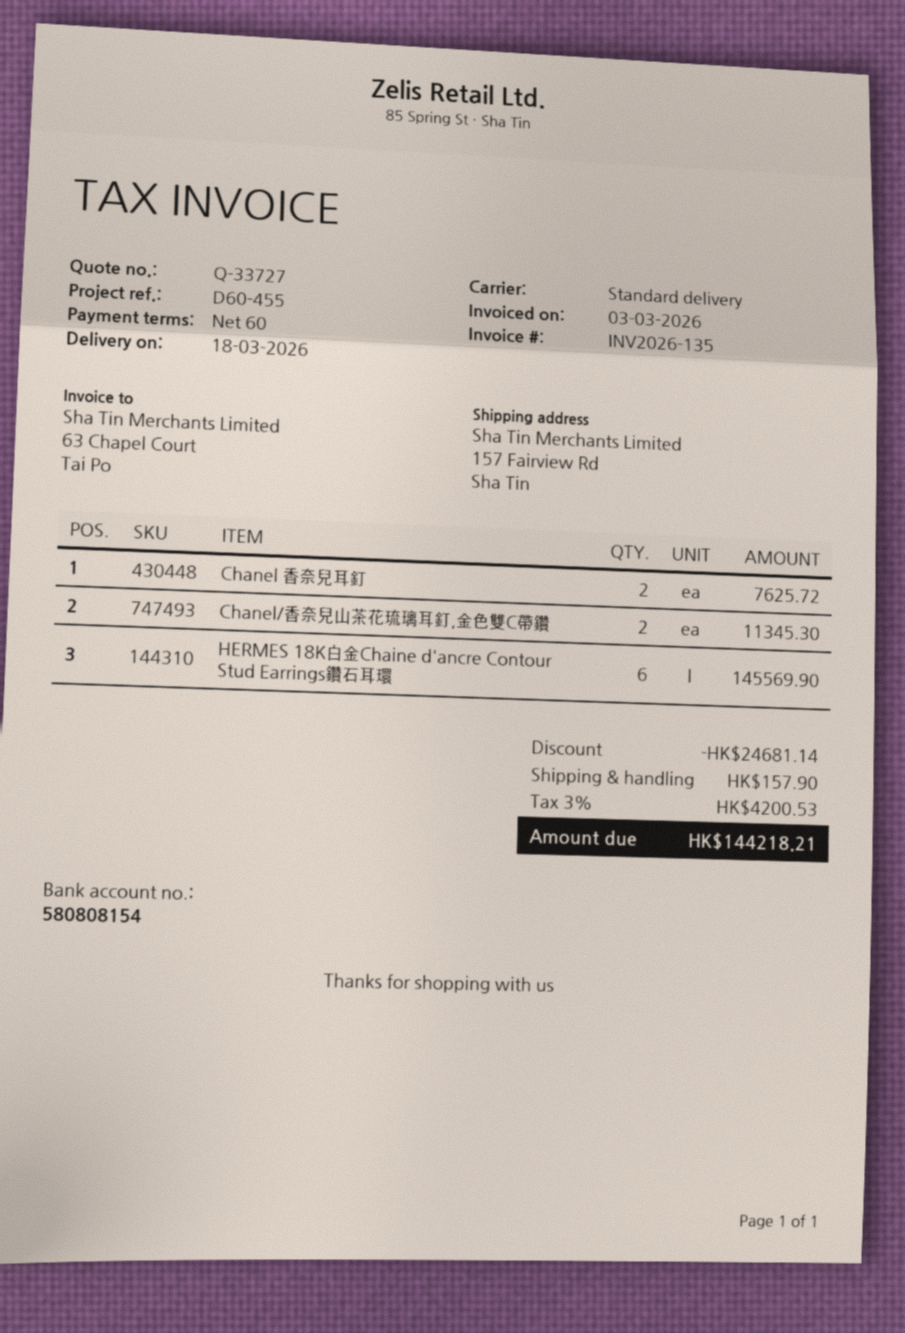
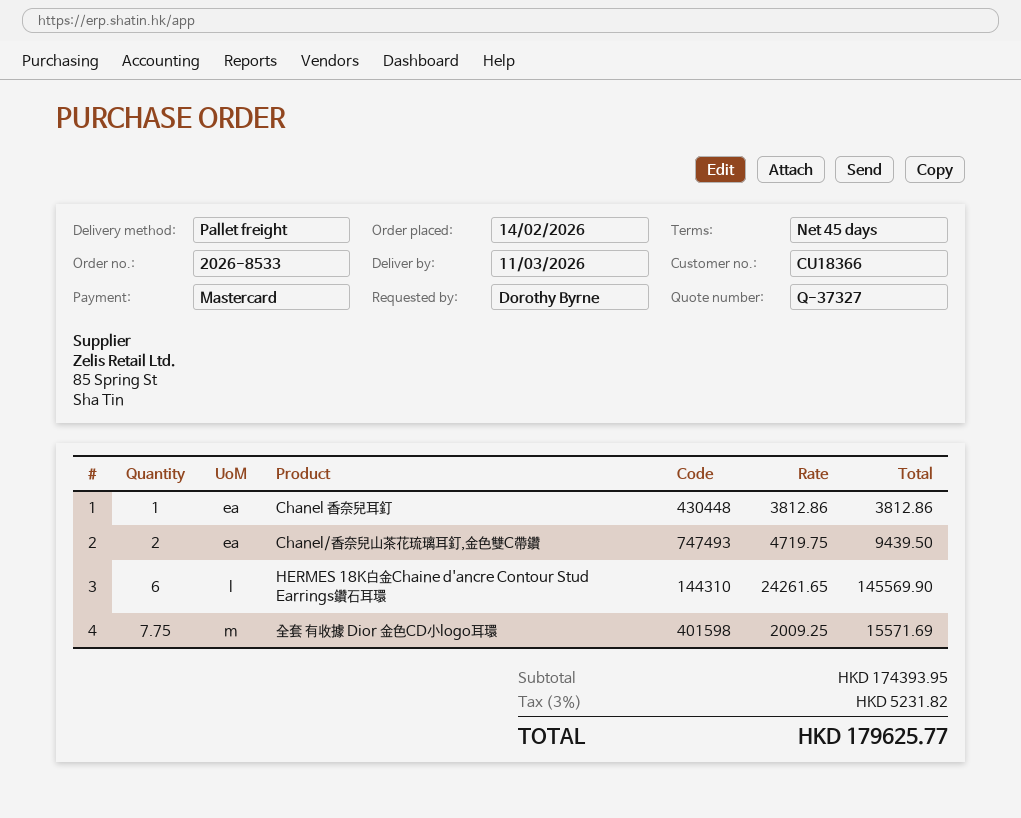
quote number: Q-33727 -> Q-37327
delivery date: 2026-03-18 -> 2026-03-11
payment terms: 60 days -> 45 days
shipping method: standard -> pallet freight
Chanel 香奈兒耳釘: 2 for 7625.72 -> 1 for 3812.86
Chanel/香奈兒山茶花琉璃耳釘,金色雙C帶鑽: 2 for 11345.30 -> 2 for 9439.50
全套 有收據 Dior 金色CD小logo耳環: none -> 7.75 for 15571.69
discount: 24681.14 -> none
shipping: 157.90 -> none
tax: 3% = 4200.53 -> 3% = 5231.82
total: 144218.21 -> 179625.77

